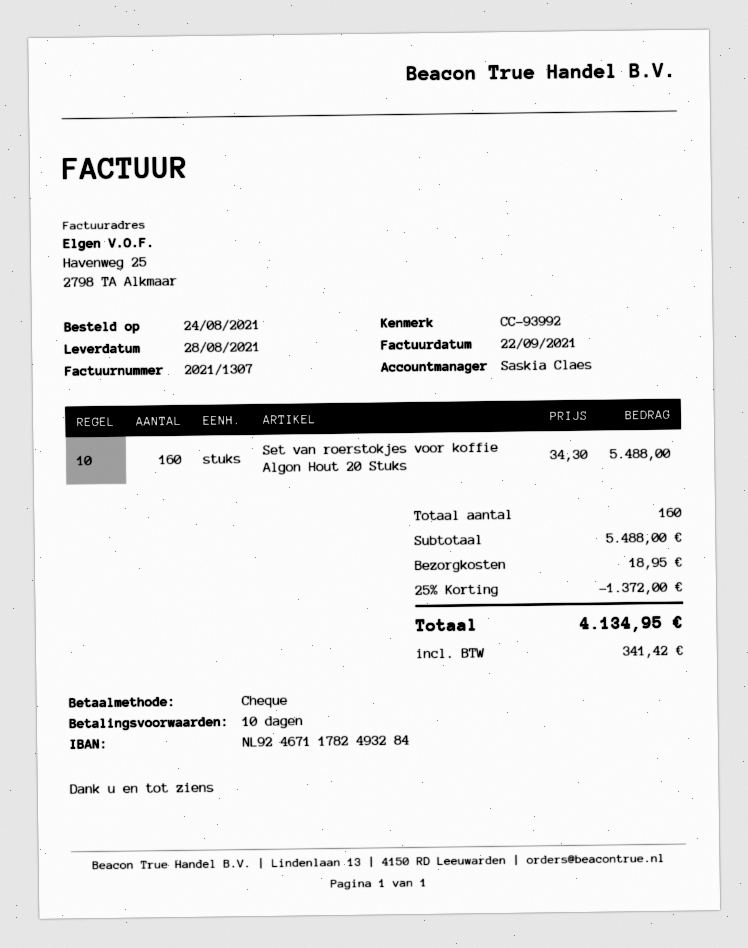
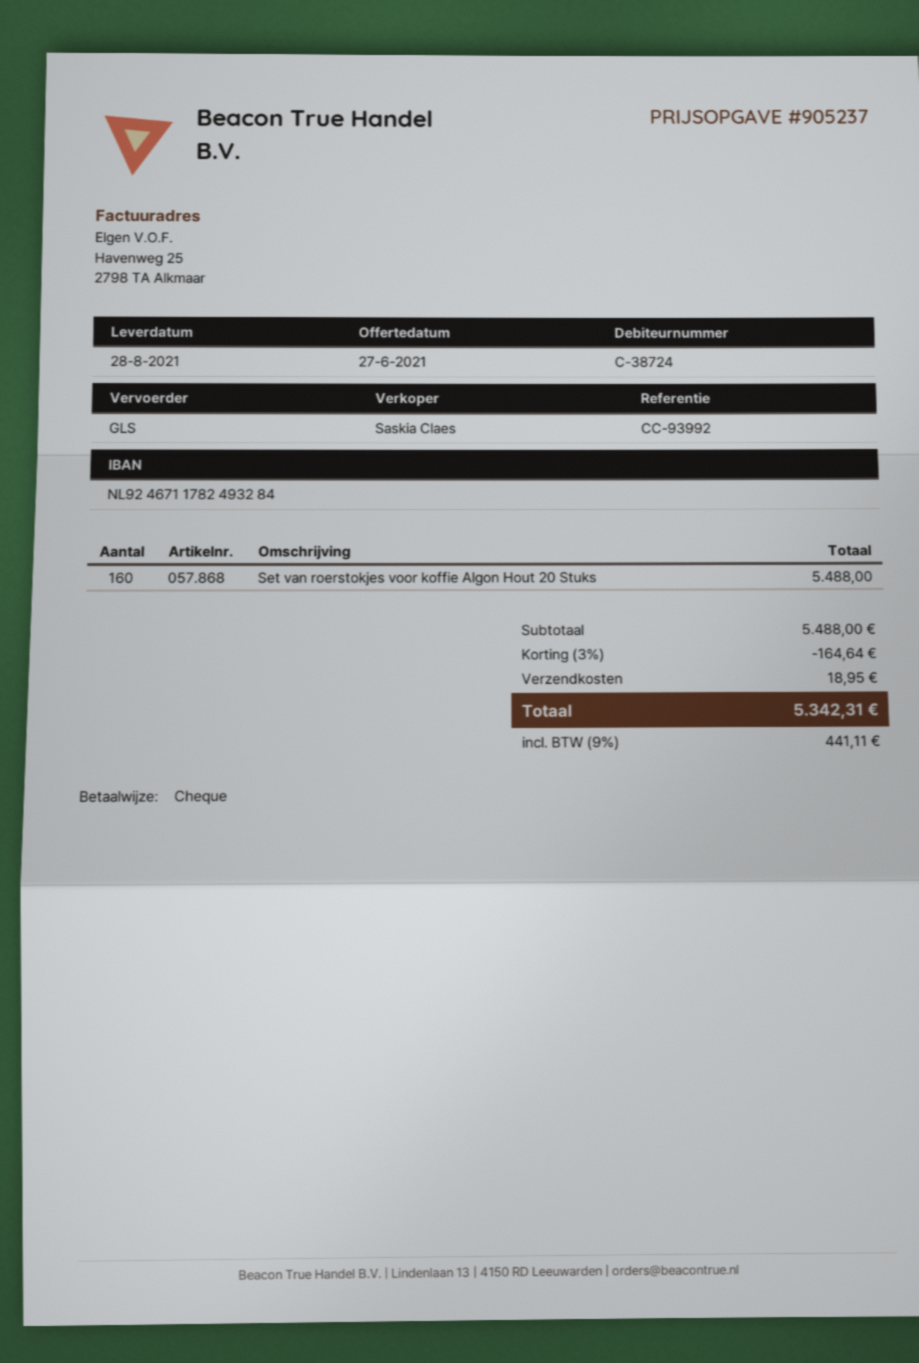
discount: 25% = 1372.00 -> 3% = 164.64
tax: 341.42 -> 441.11
total: 4134.95 -> 5342.31

